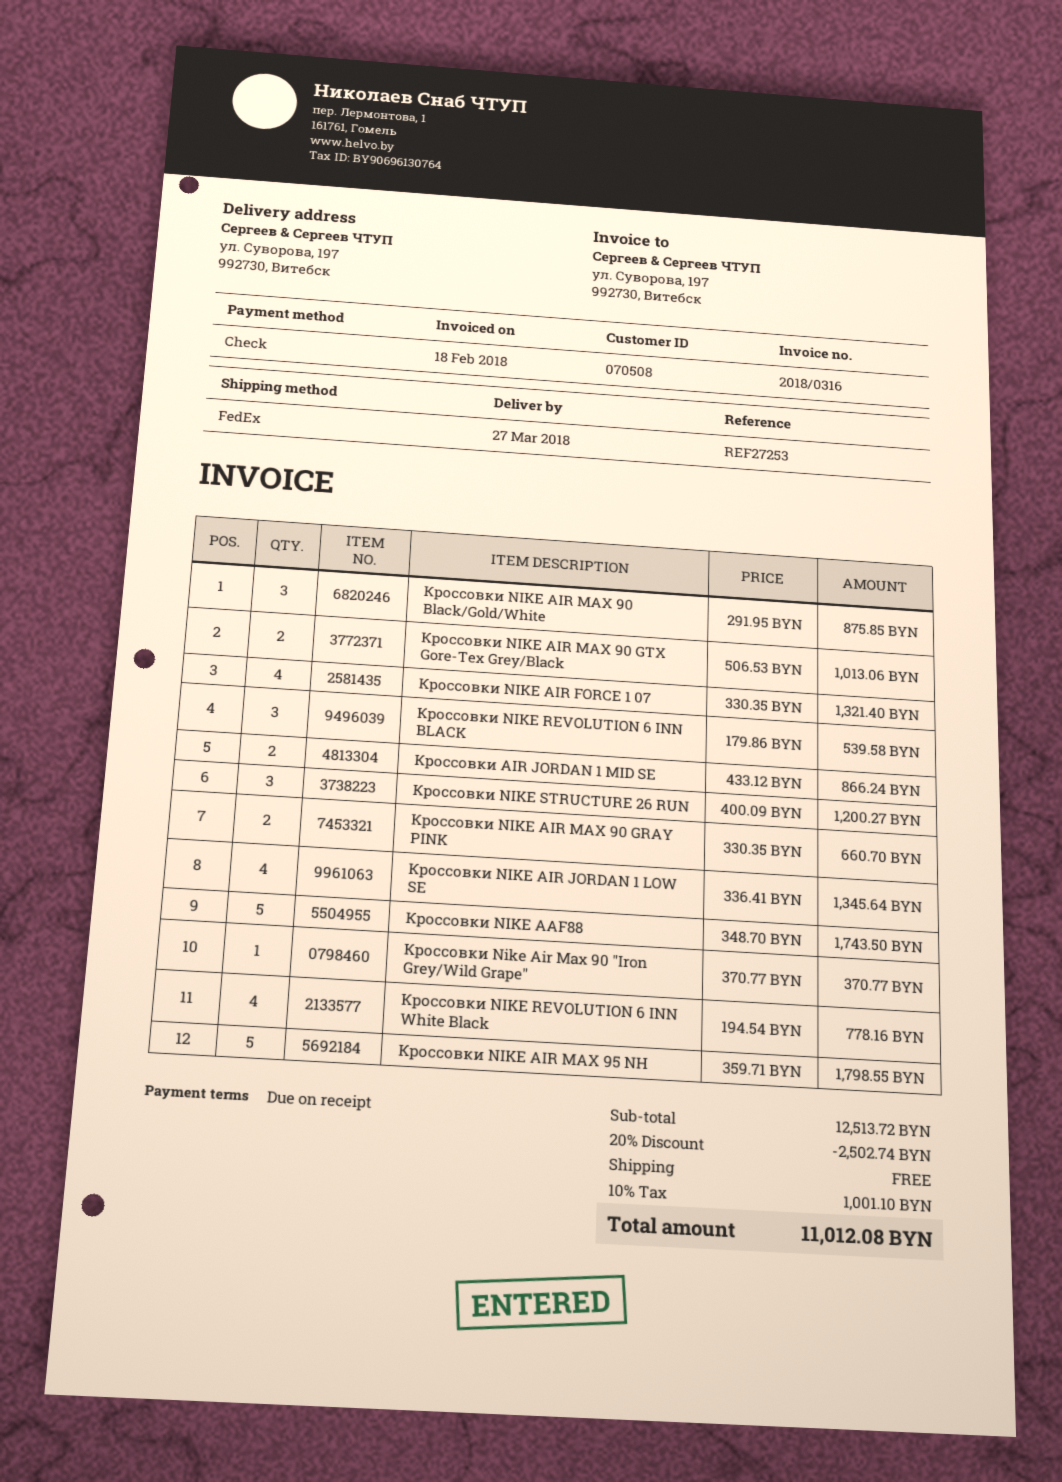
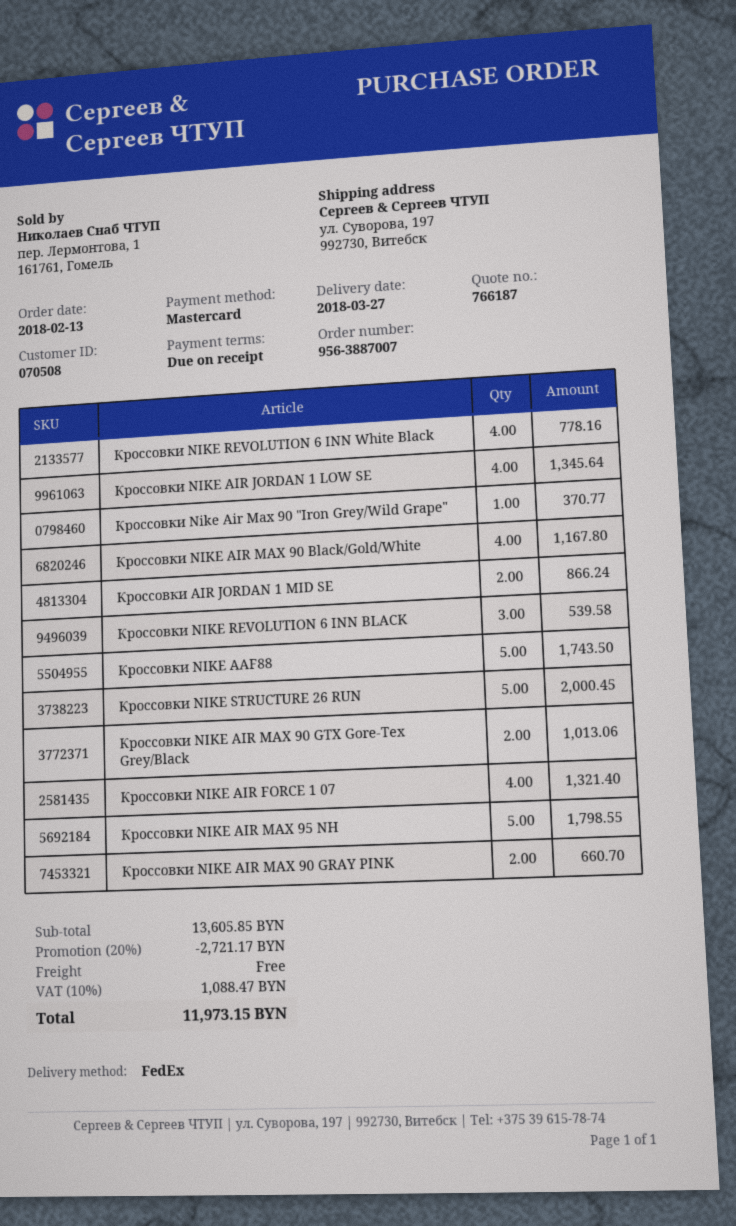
payment method: cheque -> Mastercard
Кроссовки NIKE AIR MAX 90 Black/Gold/White: 3 for 875.85 -> 4 for 1167.80
Кроссовки NIKE STRUCTURE 26 RUN: 3 for 1200.27 -> 5 for 2000.45
subtotal: 12513.72 -> 13605.85
discount: 20% = 2502.74 -> 20% = 2721.17
tax: 10% = 1001.10 -> 10% = 1088.47
total: 11012.08 -> 11973.15

